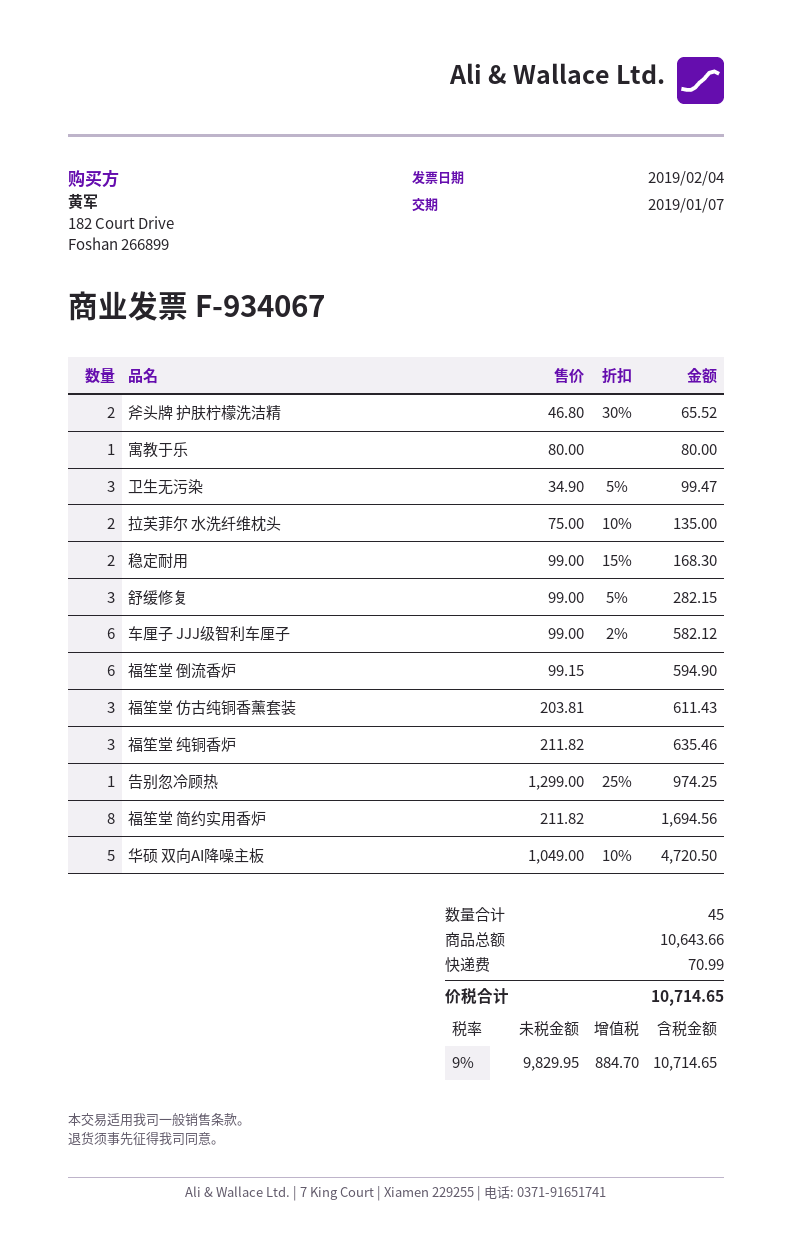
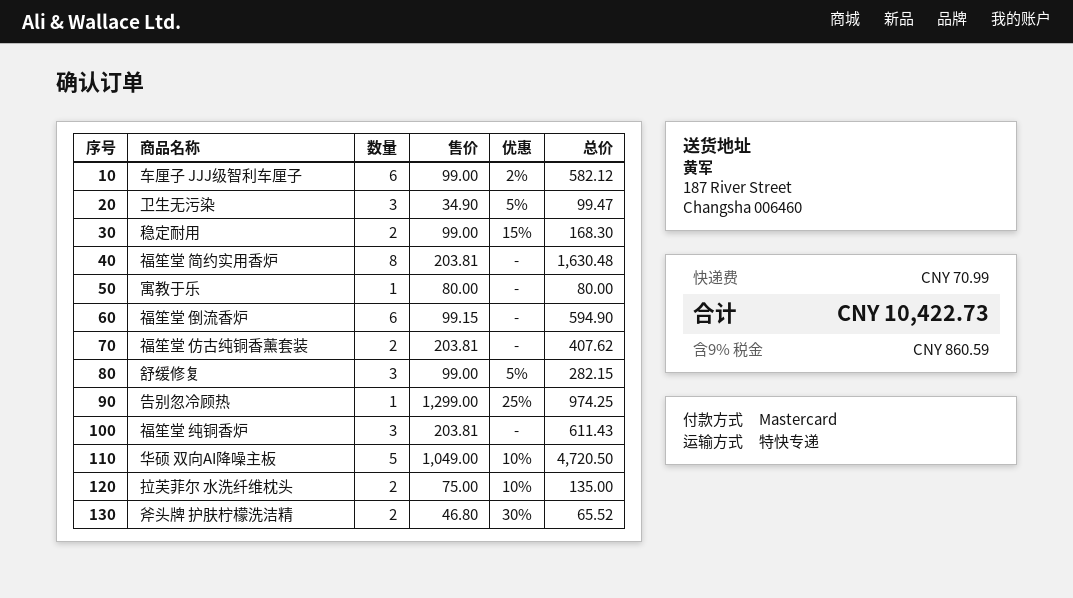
福笙堂 仿古纯铜香薰套装: 3 x 203.81 = 611.43 -> 2 x 203.81 = 407.62
福笙堂 纯铜香炉: 3 x 211.82 = 635.46 -> 3 x 203.81 = 611.43
福笙堂 简约实用香炉: 8 x 211.82 = 1694.56 -> 8 x 203.81 = 1630.48
tax: 9% = 884.70 -> 9% = 860.59
total: 10714.65 -> 10422.73

